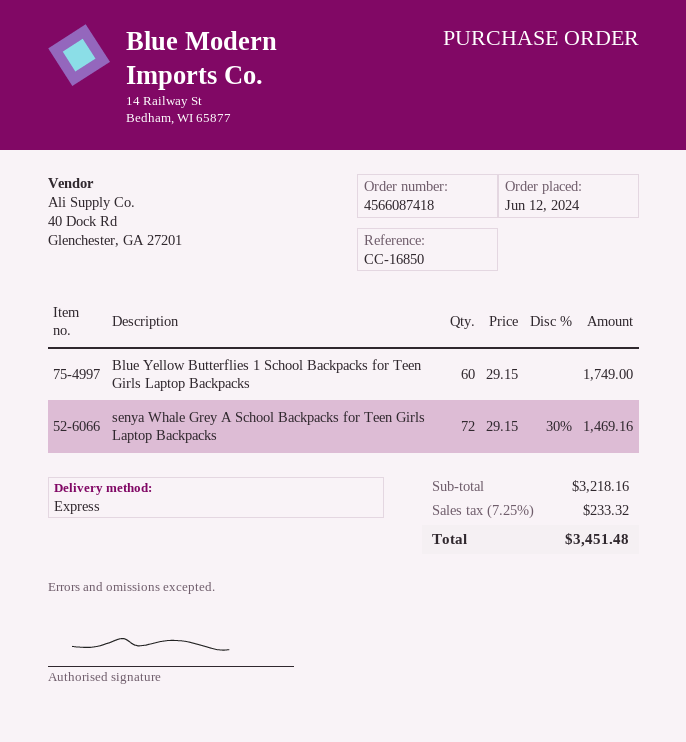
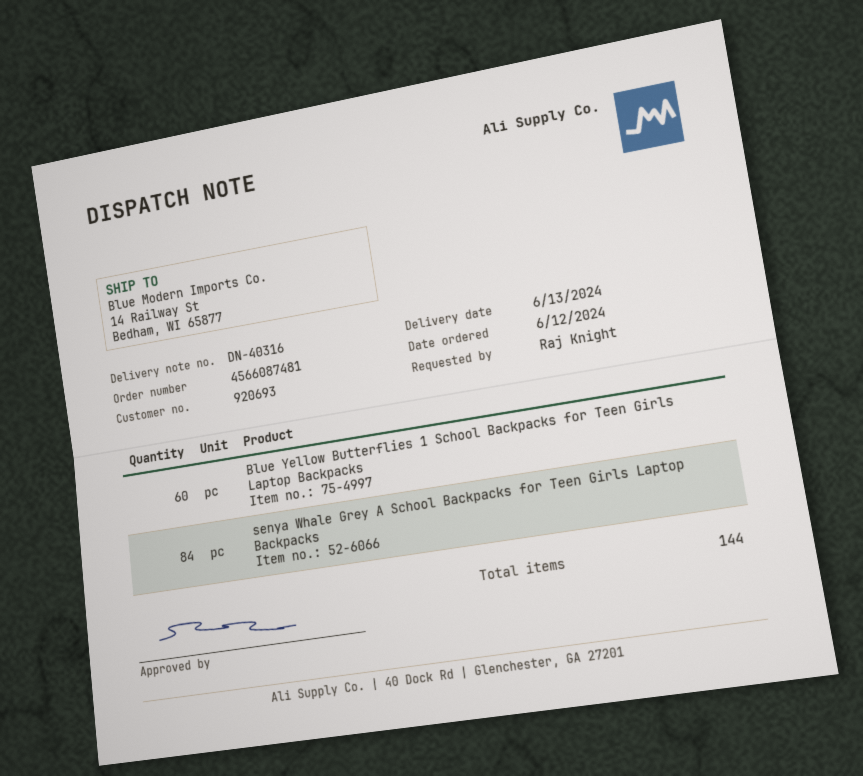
order number: 4566087418 -> 4566087481
senya Whale Grey A School Backpacks for Teen Girls Laptop Backpacks: 72 -> 84

